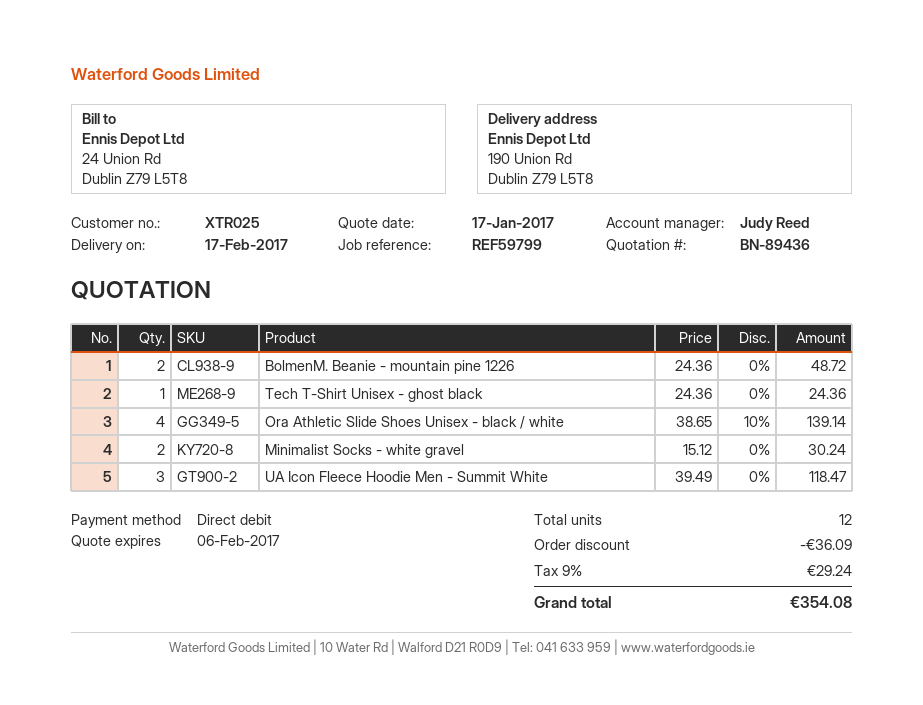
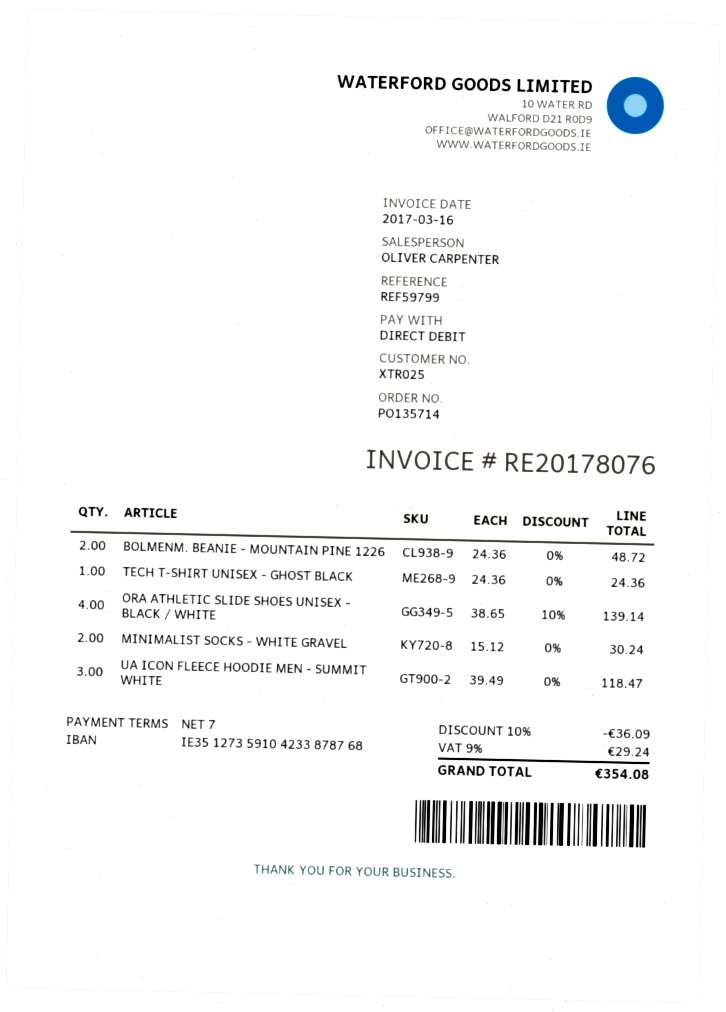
sales rep: Judy Reed -> OLIVER CARPENTER

